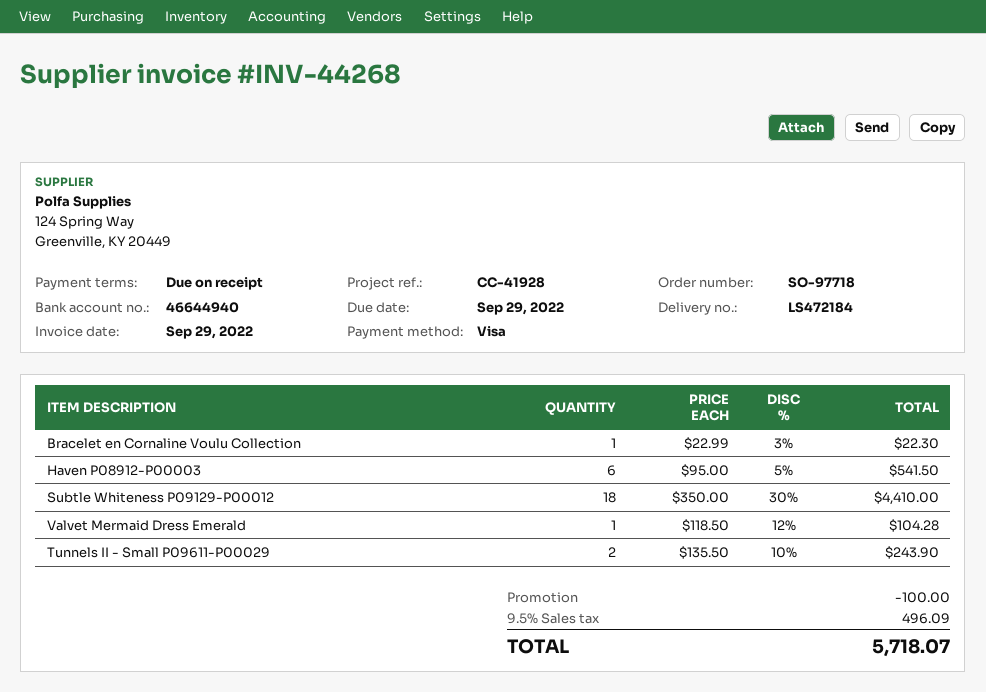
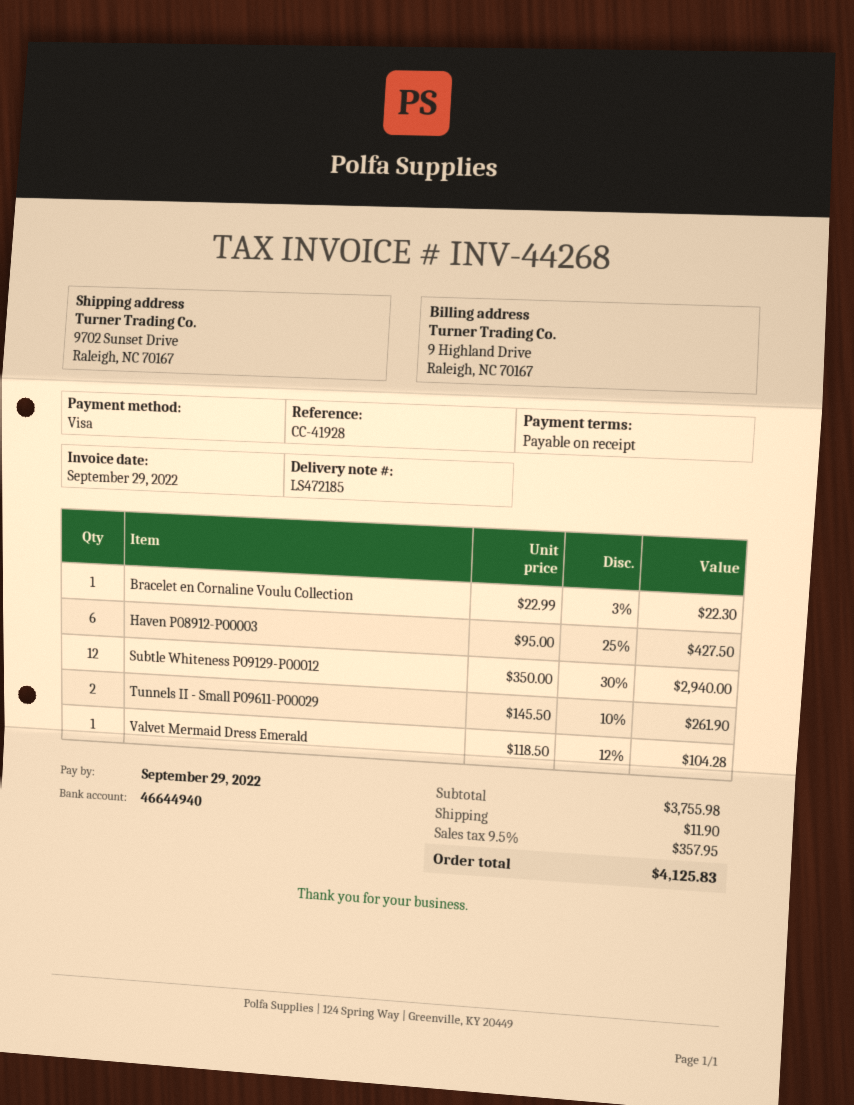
delivery note number: LS472184 -> LS472185
Haven P08912-P00003: 6 x 95.00 - 5% = 541.50 -> 6 x 95.00 - 25% = 427.50
Subtle Whiteness P09129-P00012: 18 x 350.00 - 30% = 4410.00 -> 12 x 350.00 - 30% = 2940.00
Tunnels II - Small P09611-P00029: 2 x 135.50 - 10% = 243.90 -> 2 x 145.50 - 10% = 261.90
discount: 100.00 -> none
shipping: none -> 11.90
tax: 9.5% = 496.09 -> 9.5% = 357.95
total: 5718.07 -> 4125.83

